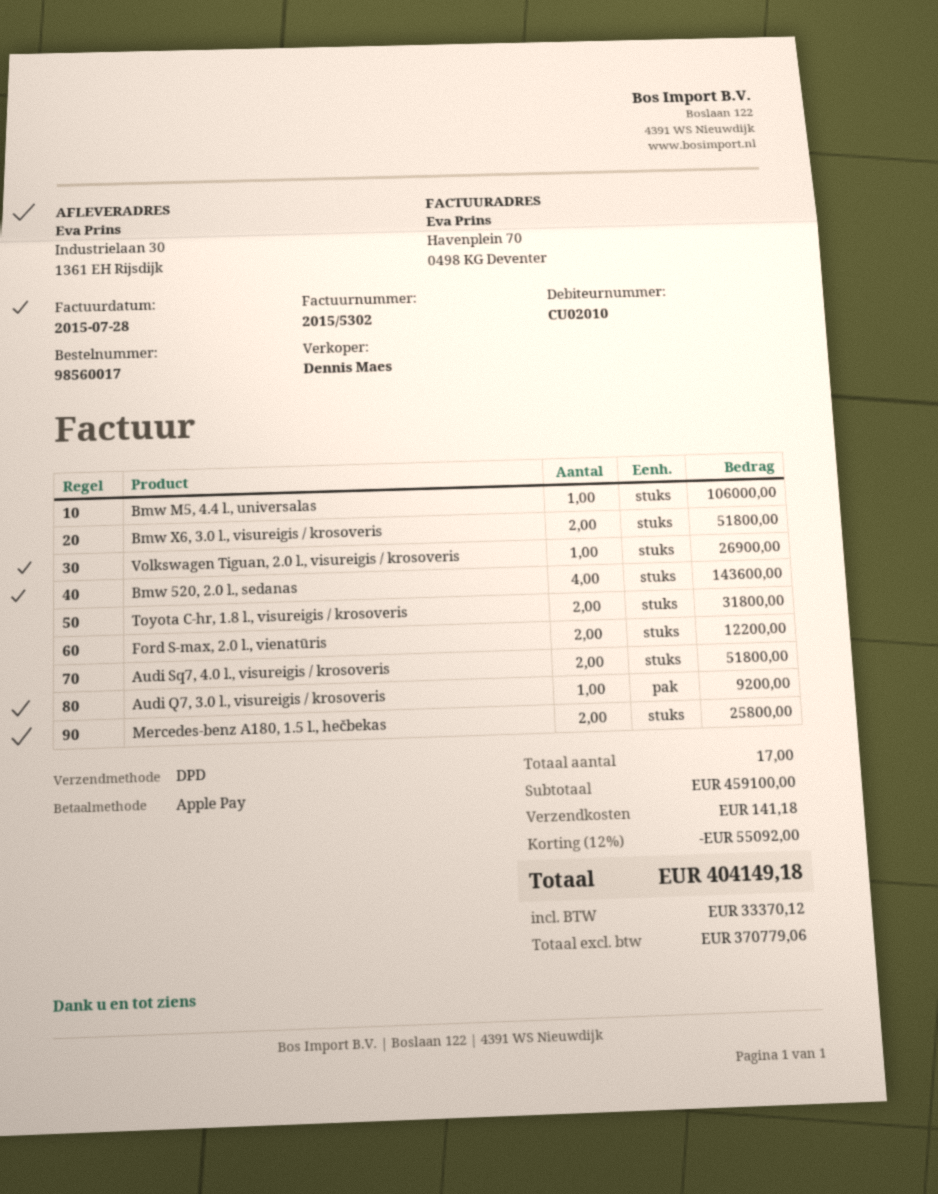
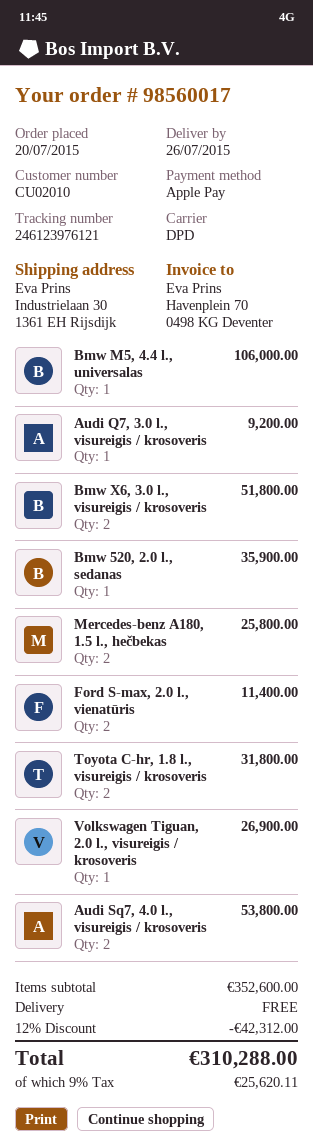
Bmw 520, 2.0 l., sedanas: 4 for 143600.00 -> 1 for 35900.00
Ford S-max, 2.0 l., vienatūris: 2 for 12200.00 -> 2 for 11400.00
Audi Sq7, 4.0 l., visureigis / krosoveris: 2 for 51800.00 -> 2 for 53800.00
subtotal: 459100.00 -> 352600.00
discount: 12% = 55092.00 -> 12% = 42312.00
shipping: 141.18 -> 0.00
tax: 33370.12 -> 25620.11
total: 404149.18 -> 310288.00

